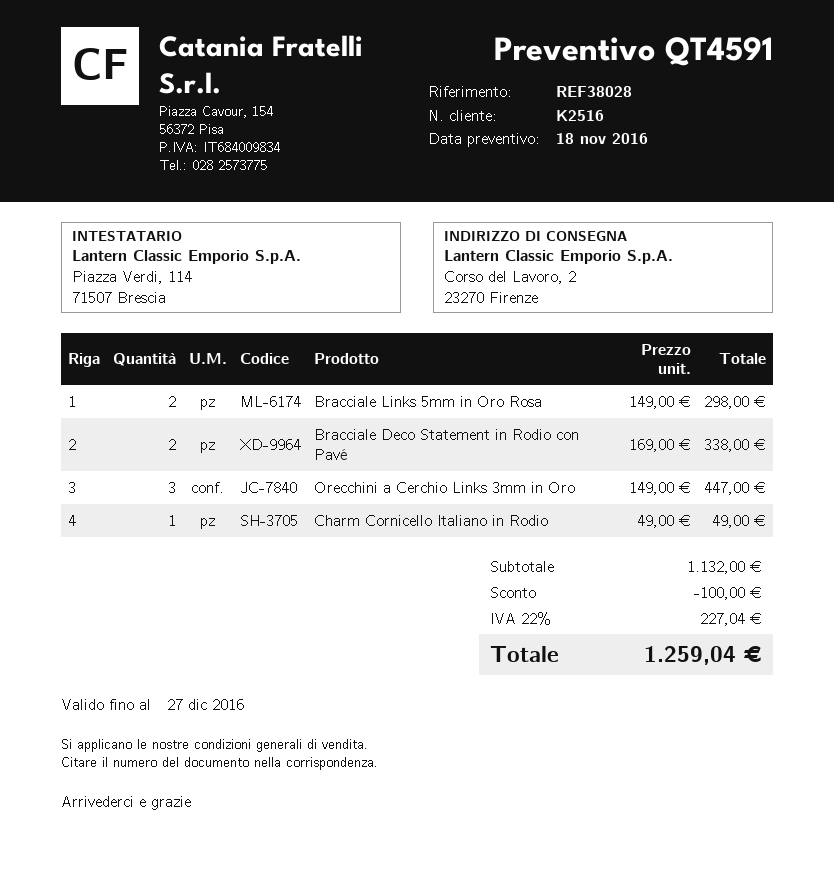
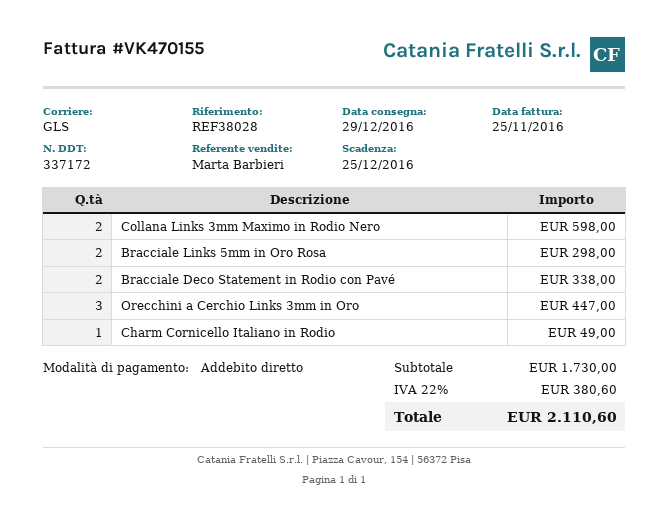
Collana Links 3mm Maximo in Rodio Nero: none -> 2 for 598.00
subtotal: 1132.00 -> 1730.00
discount: 100.00 -> none
tax: 22% = 227.04 -> 22% = 380.60
total: 1259.04 -> 2110.60

